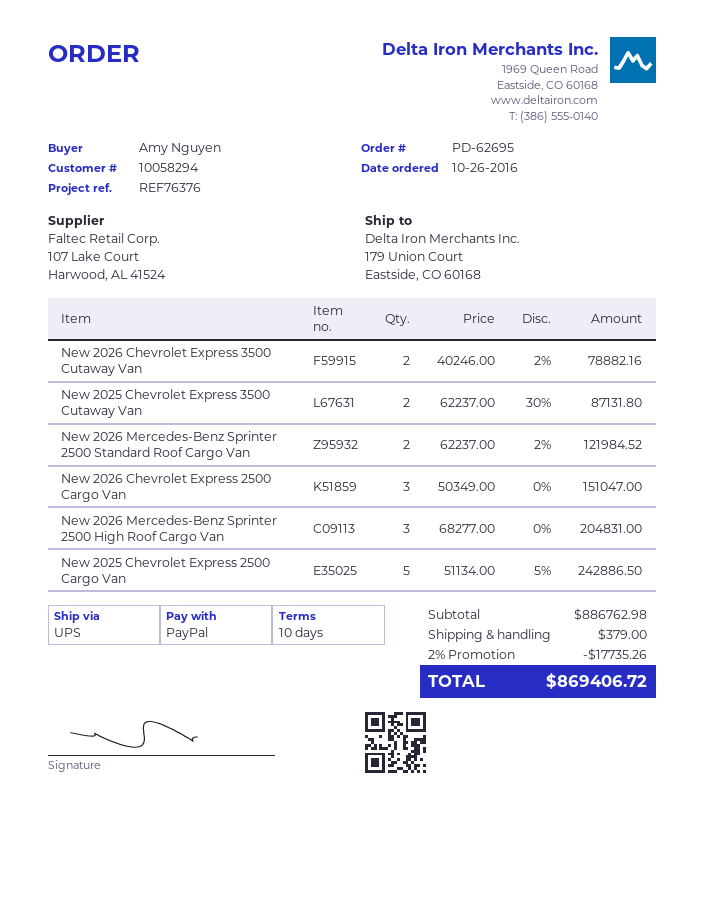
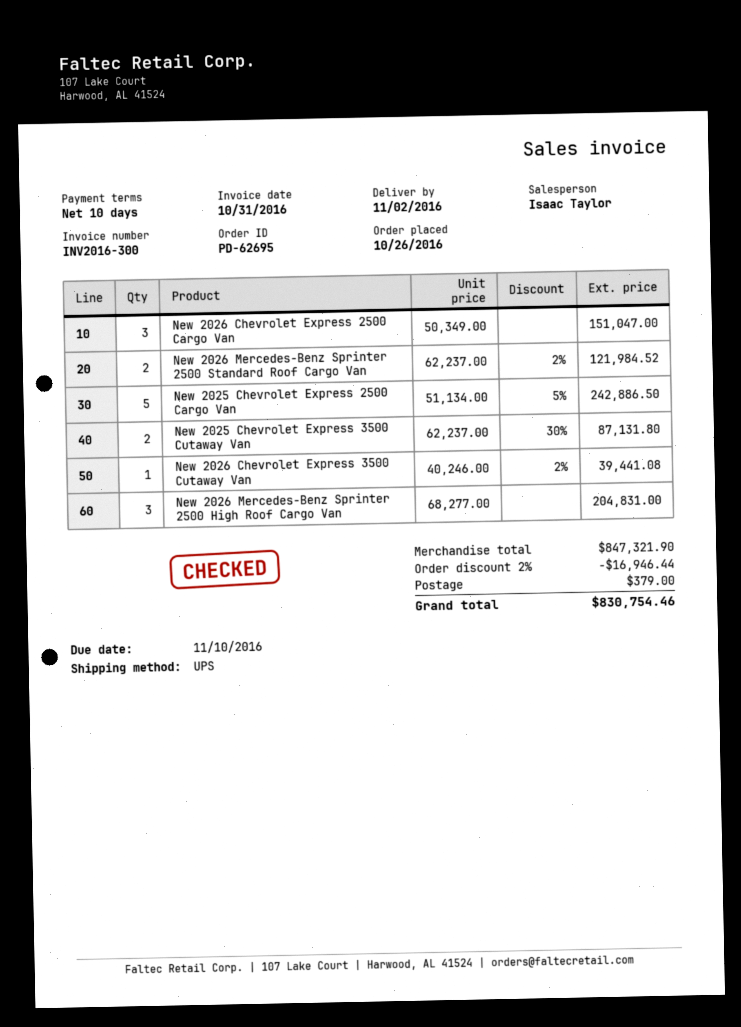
New 2026 Chevrolet Express 3500 Cutaway Van: 2 x 40246.00 - 2% = 78882.16 -> 1 x 40246.00 - 2% = 39441.08
subtotal: 886762.98 -> 847321.90
discount: 2% = 17735.26 -> 2% = 16946.44
total: 869406.72 -> 830754.46

